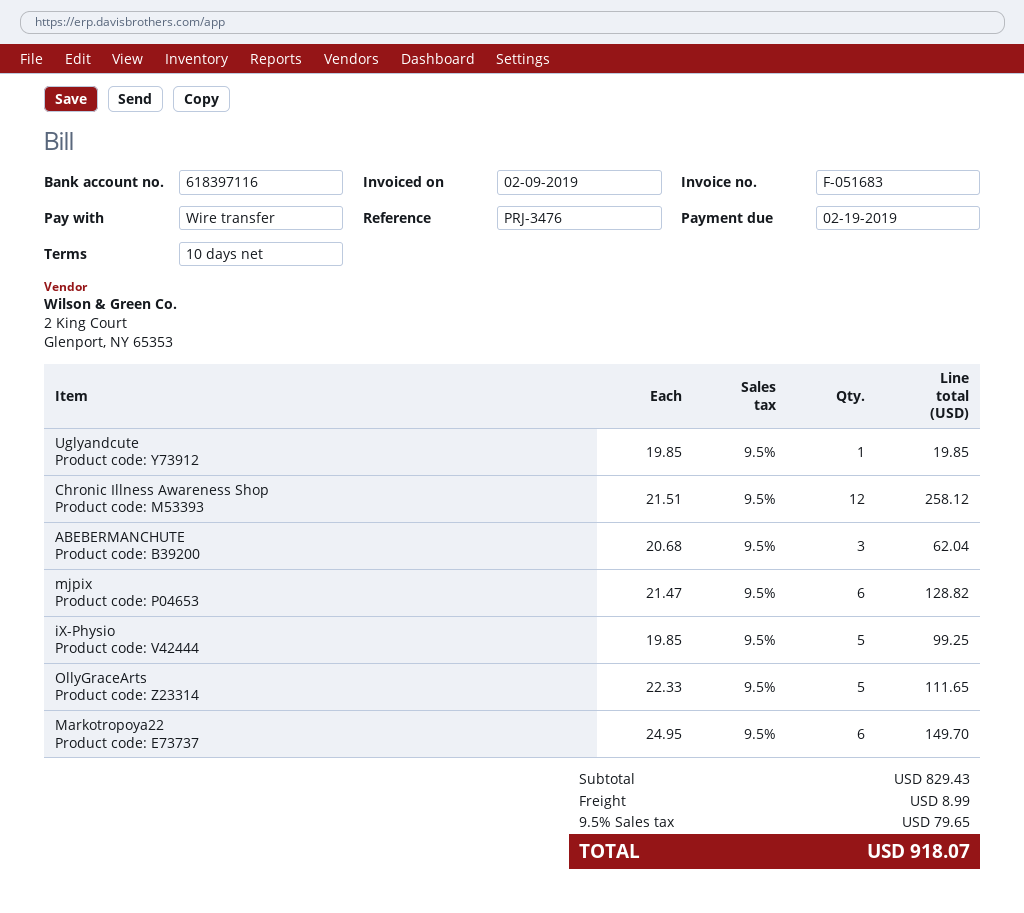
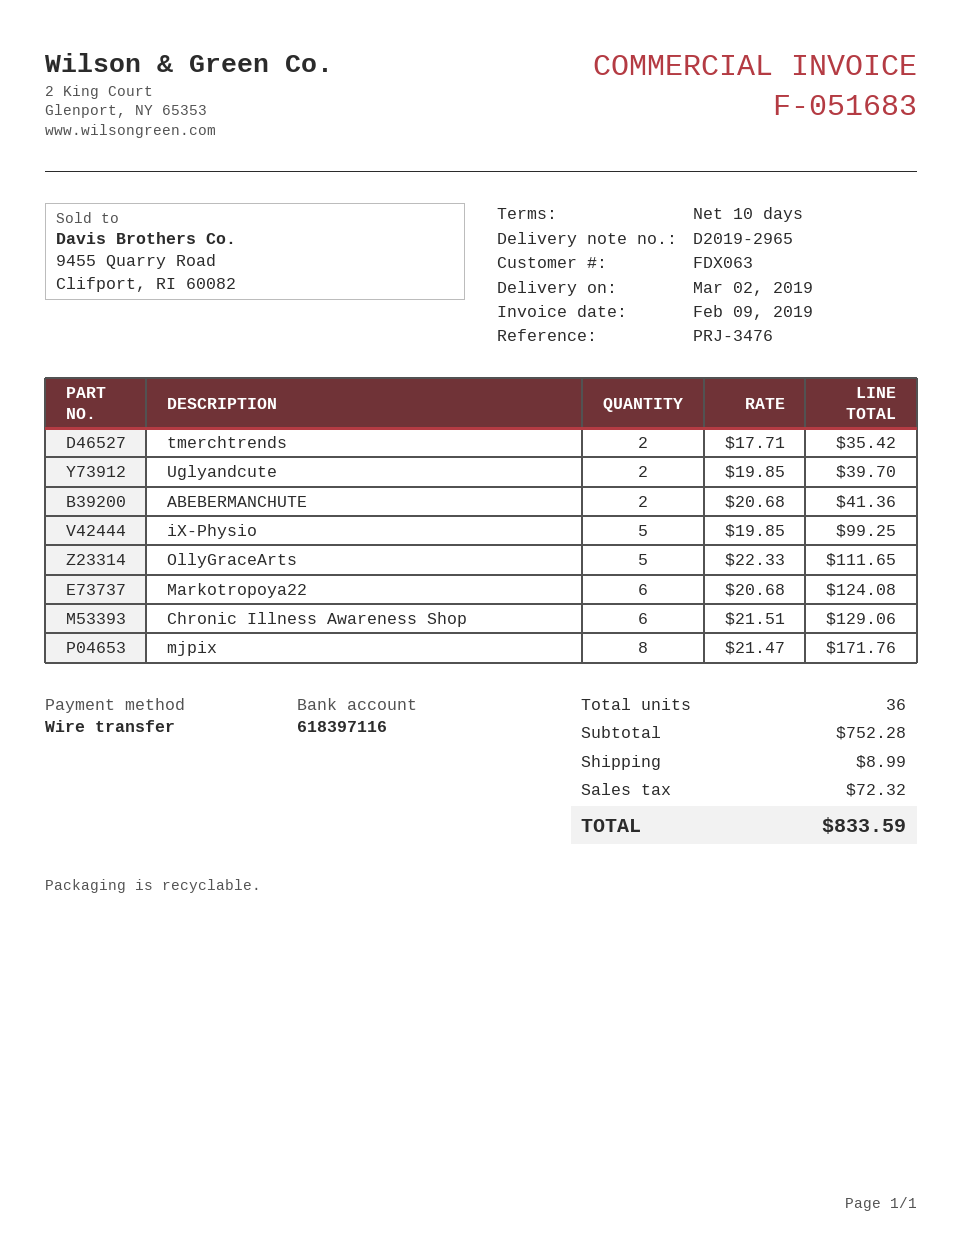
Uglyandcute: 1 x 19.85 = 19.85 -> 2 x 19.85 = 39.70
Chronic Illness Awareness Shop: 12 x 21.51 = 258.12 -> 6 x 21.51 = 129.06
ABEBERMANCHUTE: 3 x 20.68 = 62.04 -> 2 x 20.68 = 41.36
mjpix: 6 x 21.47 = 128.82 -> 8 x 21.47 = 171.76
Markotropoya22: 6 x 24.95 = 149.70 -> 6 x 20.68 = 124.08
tmerchtrends: none -> 2 x 17.71 = 35.42
subtotal: 829.43 -> 752.28
tax: 79.65 -> 72.32
total: 918.07 -> 833.59

